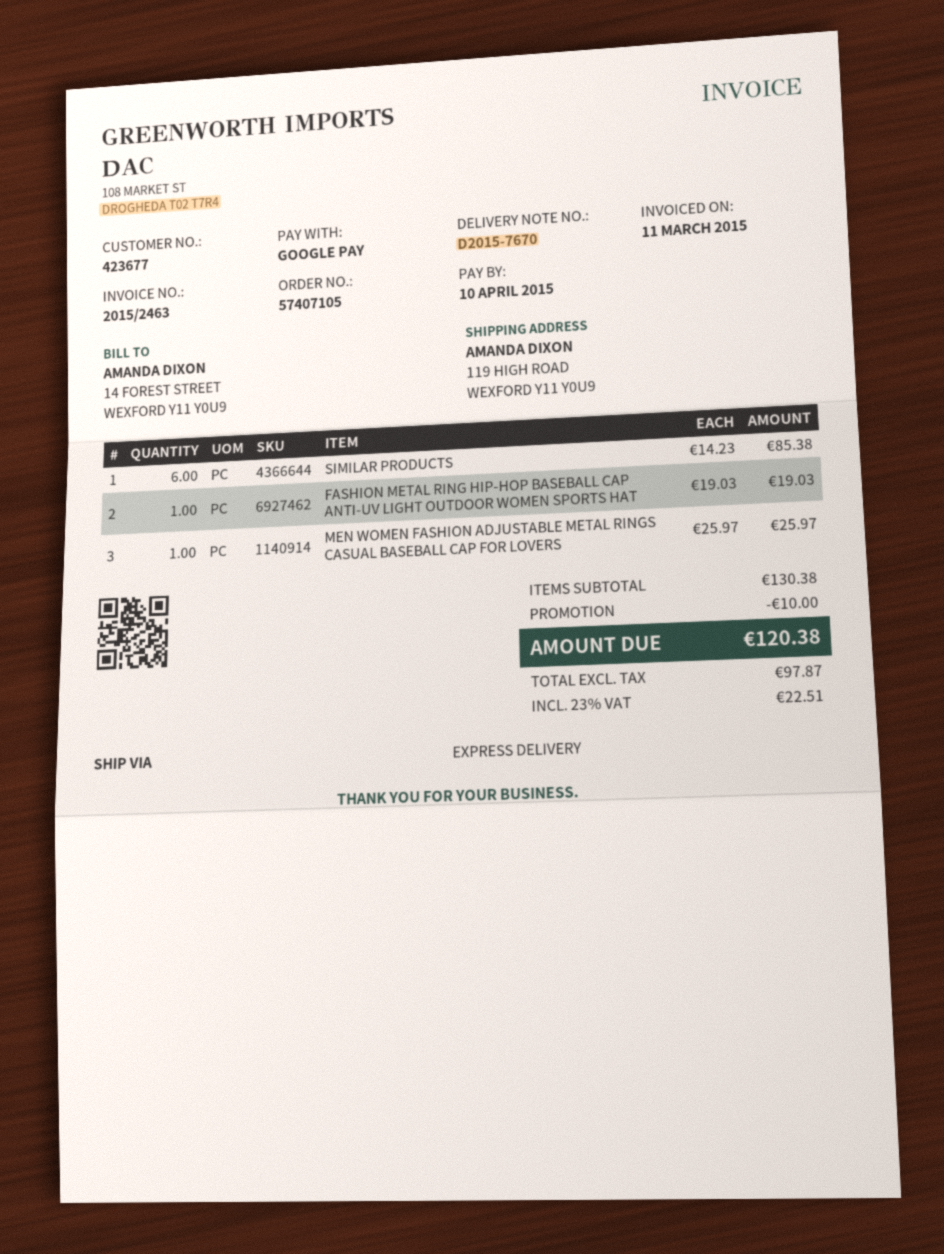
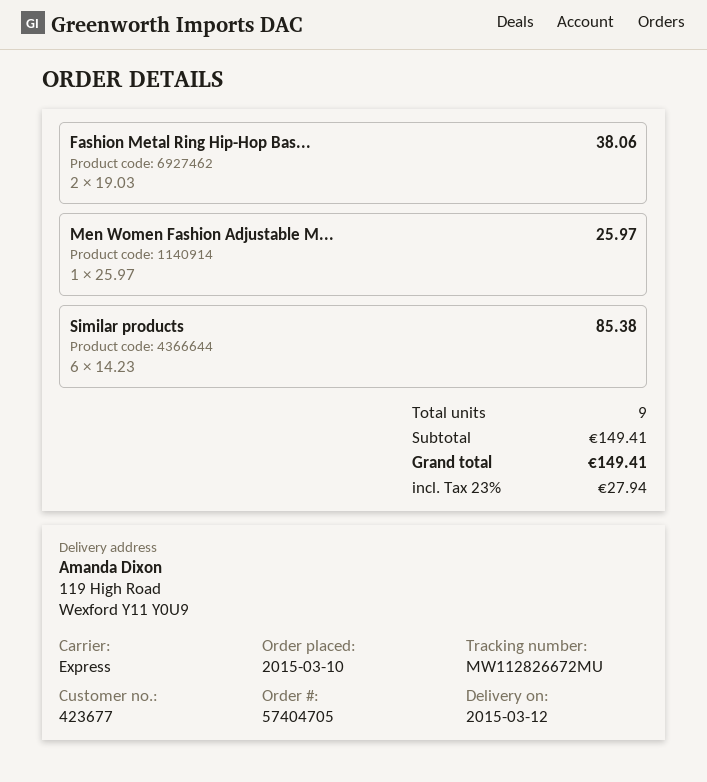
order number: 57407105 -> 57404705
FASHION METAL RING HIP-HOP BASEBALL CAP ANTI-UV LIGHT OUTDOOR WOMEN SPORTS HAT: 1 x 19.03 = 19.03 -> 2 x 19.03 = 38.06
subtotal: 130.38 -> 149.41
discount: 10.00 -> none
tax: 23% = 22.51 -> 23% = 27.94
total: 120.38 -> 149.41

